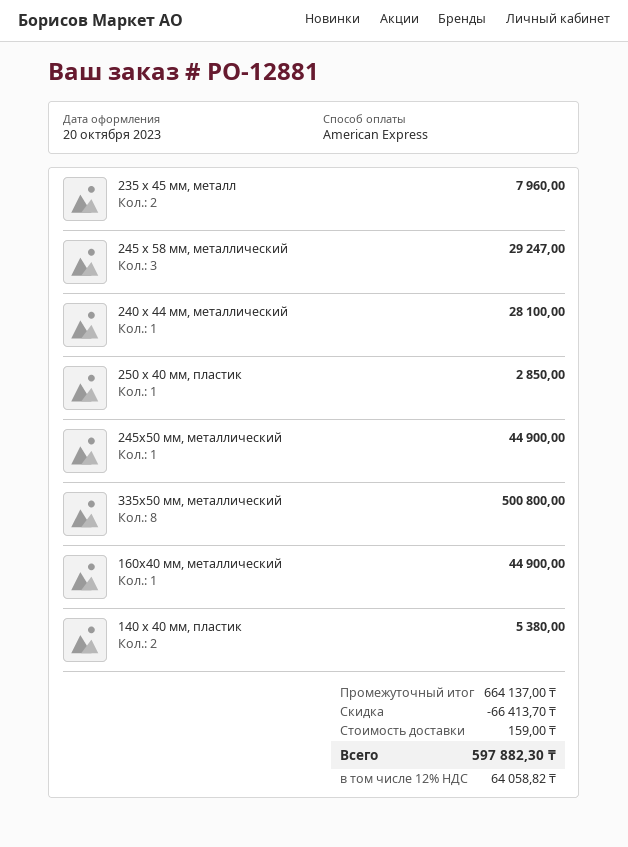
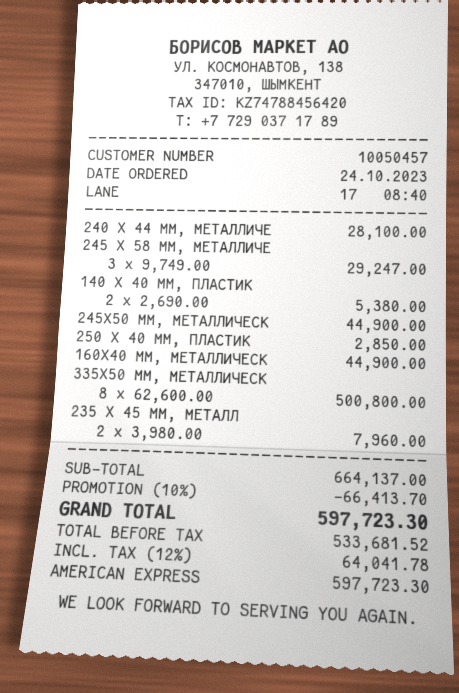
order date: 2023-10-20 -> 2023-10-24
shipping: 159.00 -> none
tax: 12% = 64058.82 -> 12% = 64041.78
total: 597882.30 -> 597723.30

